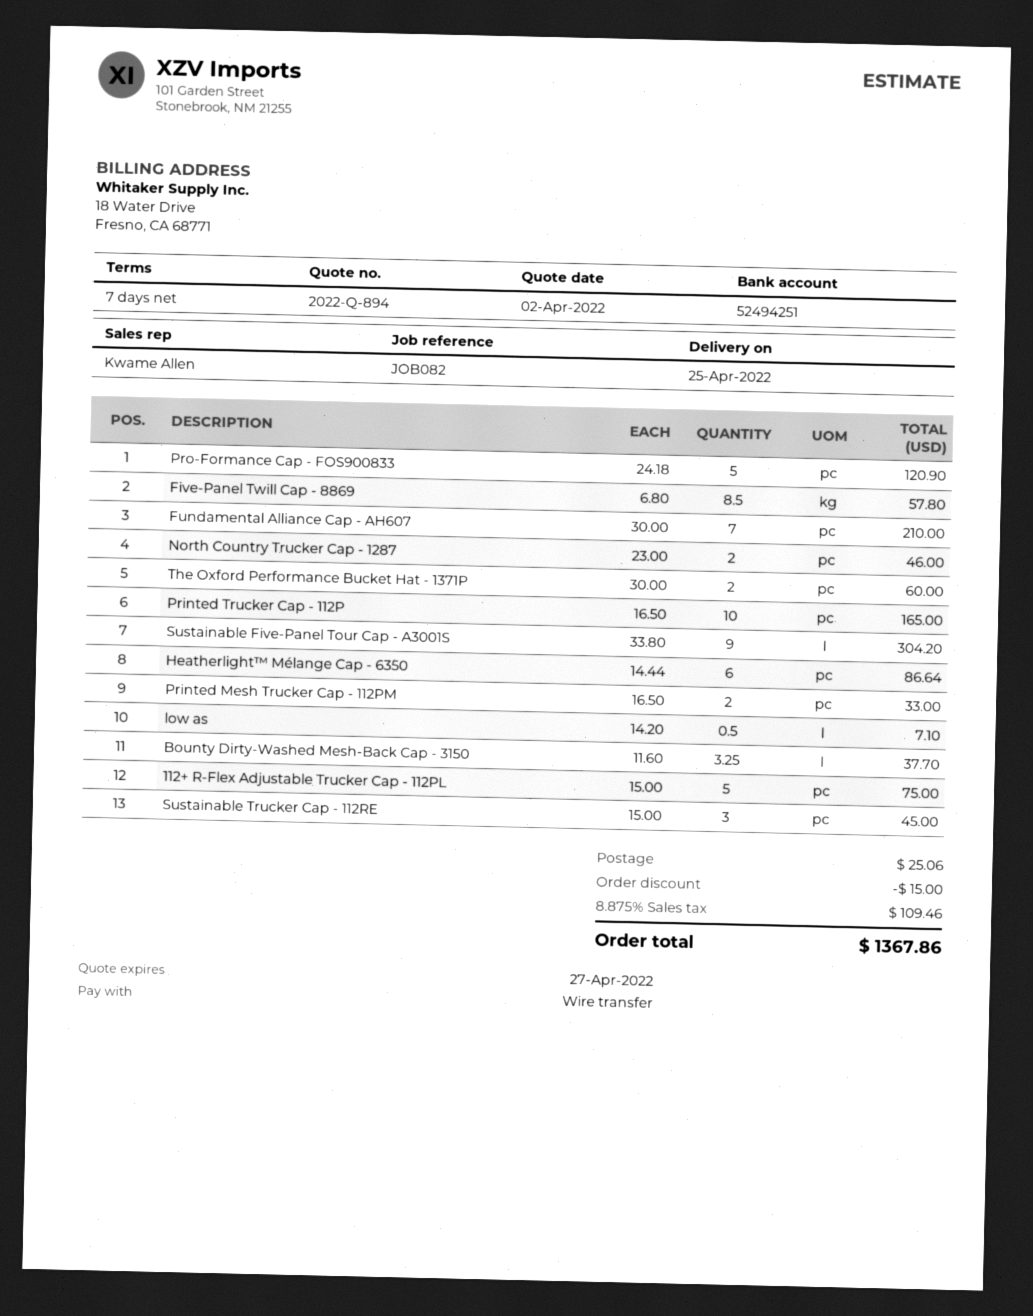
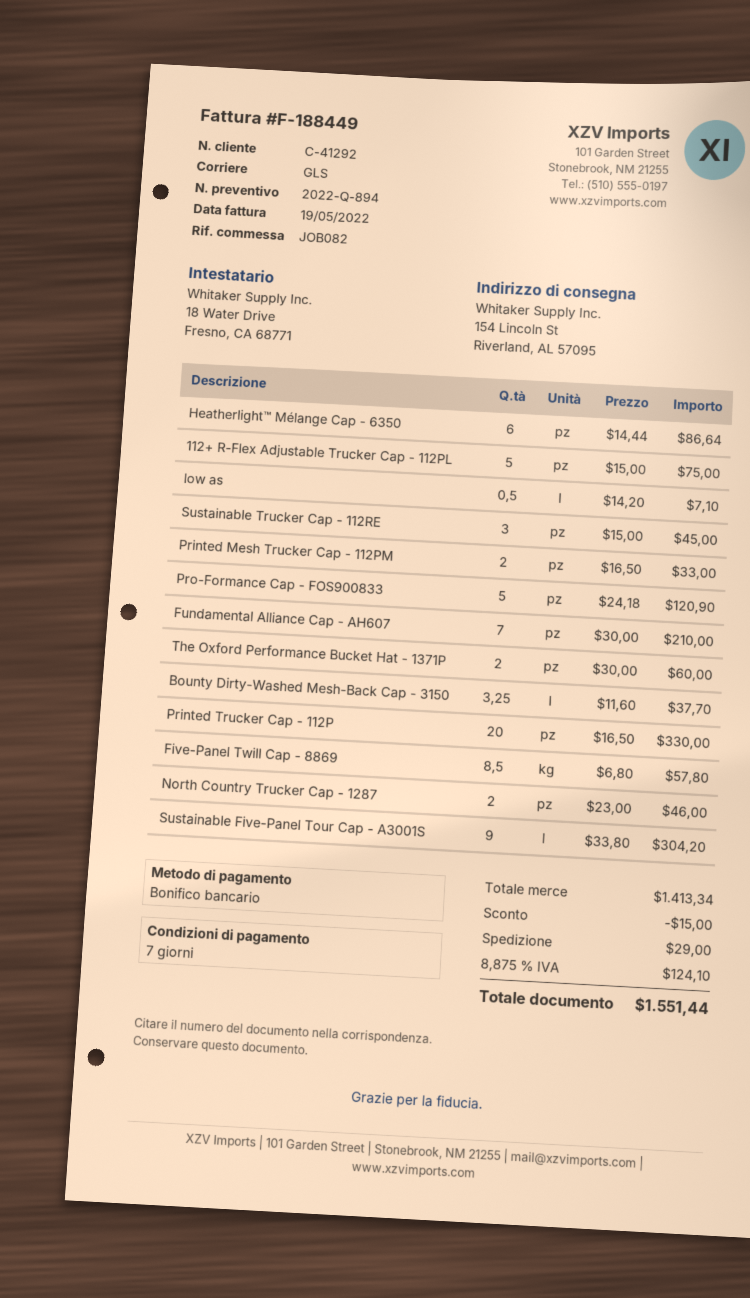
Printed Trucker Cap - 112P: 10 x 16.50 = 165.00 -> 20 x 16.50 = 330.00
shipping: 25.06 -> 29.00
tax: 8.875% = 109.46 -> 8.875% = 124.10
total: 1367.86 -> 1551.44

